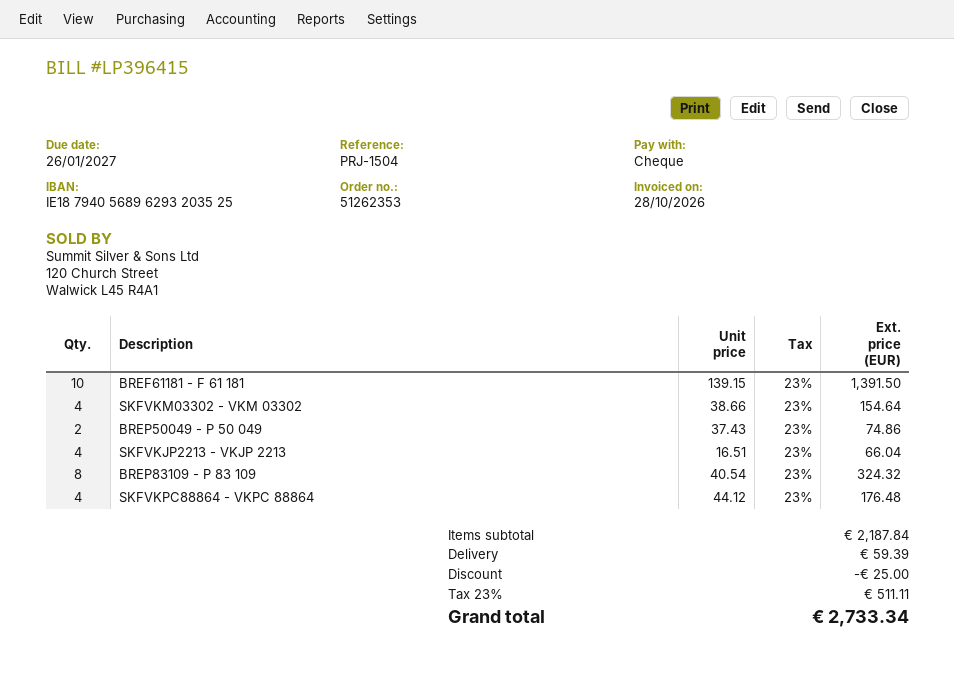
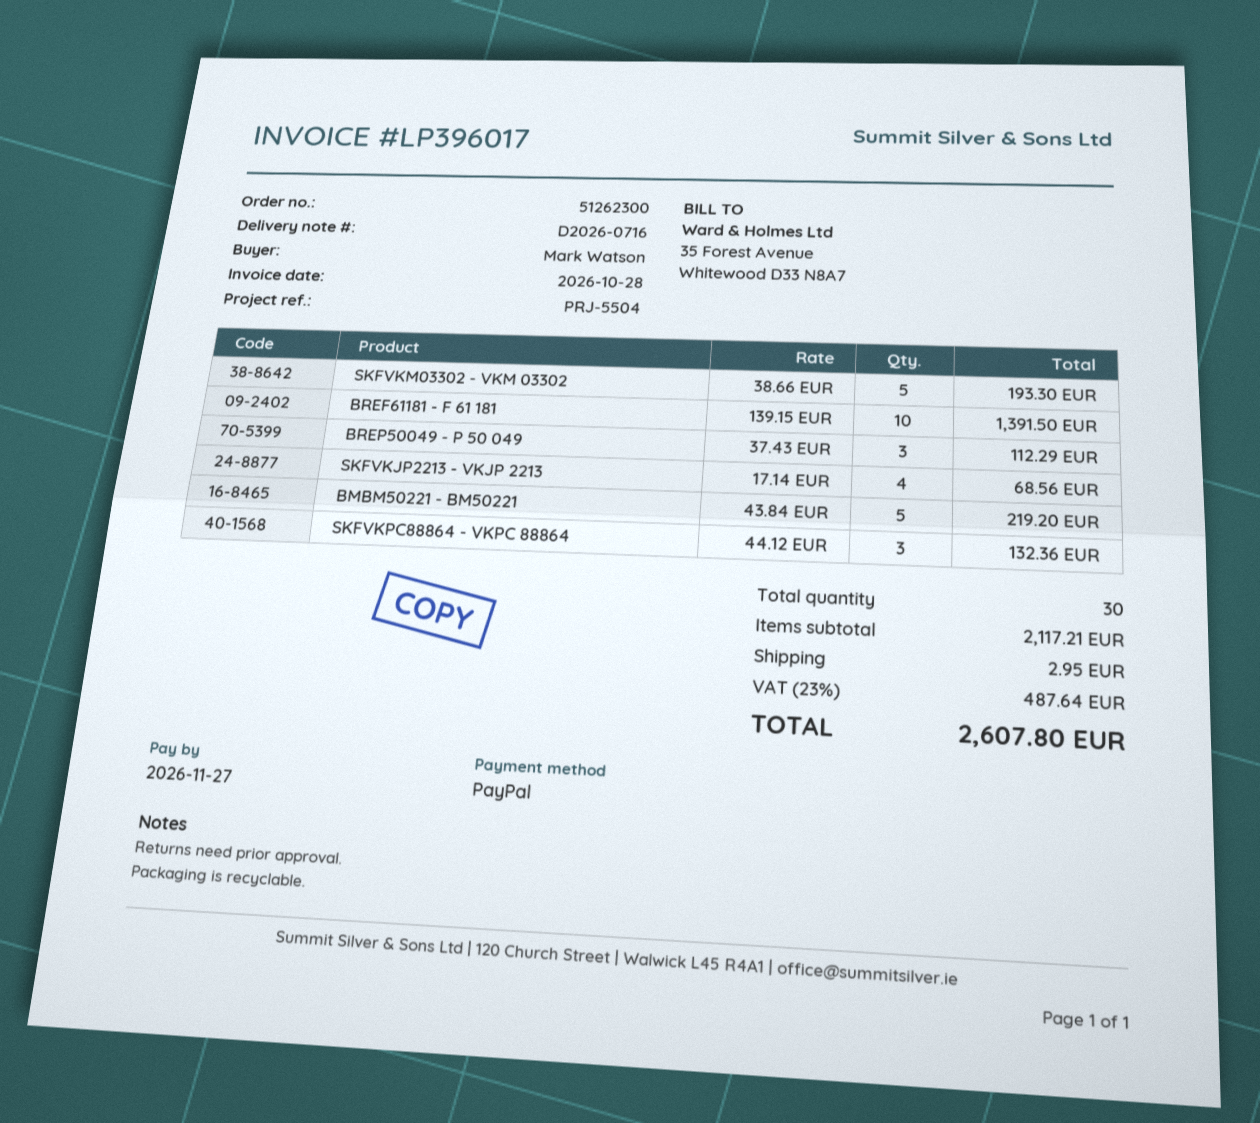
order number: 51262353 -> 51262300
invoice number: LP396415 -> LP396017
due date: 2027-01-26 -> 2026-11-27
reference: PRJ-1504 -> PRJ-5504
payment method: cheque -> PayPal
SKFVKM03302 - VKM 03302: 4 x 38.66 = 154.64 -> 5 x 38.66 = 193.30
BREP50049 - P 50 049: 2 x 37.43 = 74.86 -> 3 x 37.43 = 112.29
SKFVKJP2213 - VKJP 2213: 4 x 16.51 = 66.04 -> 4 x 17.14 = 68.56
BREP83109 - P 83 109: 8 x 40.54 = 324.32 -> none
SKFVKPC88864 - VKPC 88864: 4 x 44.12 = 176.48 -> 3 x 44.12 = 132.36
BMBM50221 - BM50221: none -> 5 x 43.84 = 219.20
subtotal: 2187.84 -> 2117.21
discount: 25.00 -> none
shipping: 59.39 -> 2.95
tax: 23% = 511.11 -> 23% = 487.64
total: 2733.34 -> 2607.80

